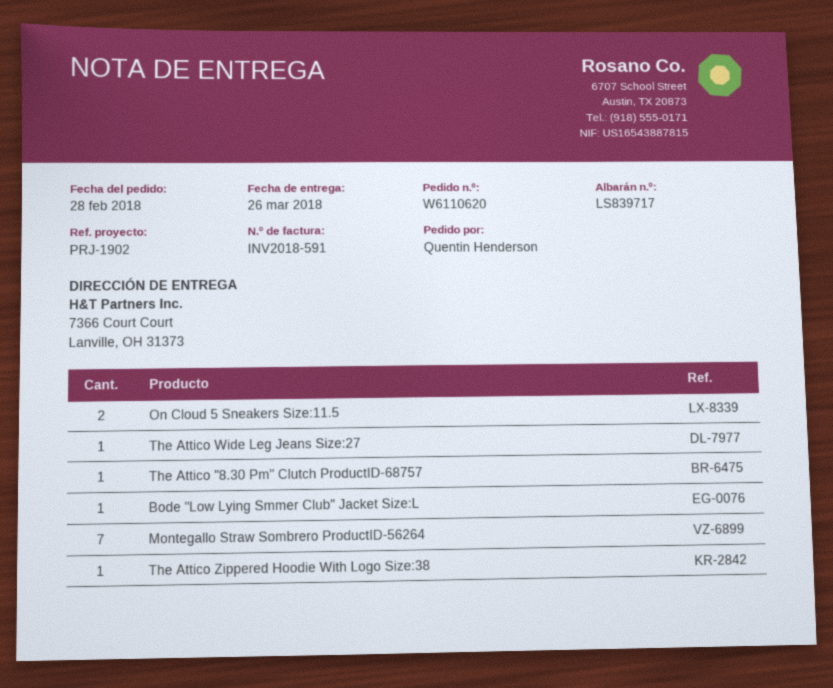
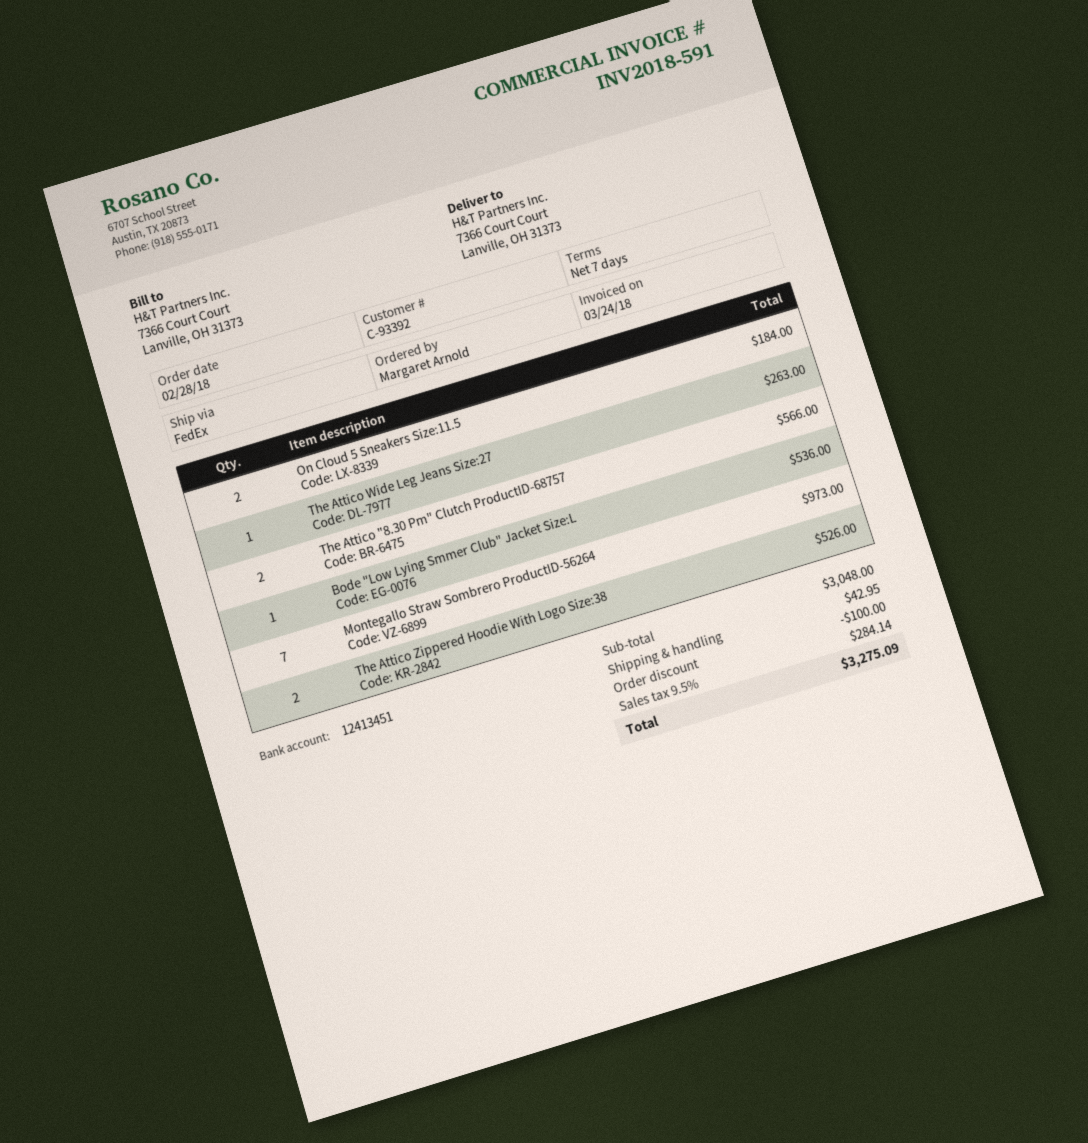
ordered by: Quentin Henderson -> Margaret Arnold
The Attico "8.30 Pm" Clutch ProductID-68757: 1 -> 2
The Attico Zippered Hoodie With Logo Size:38: 1 -> 2

